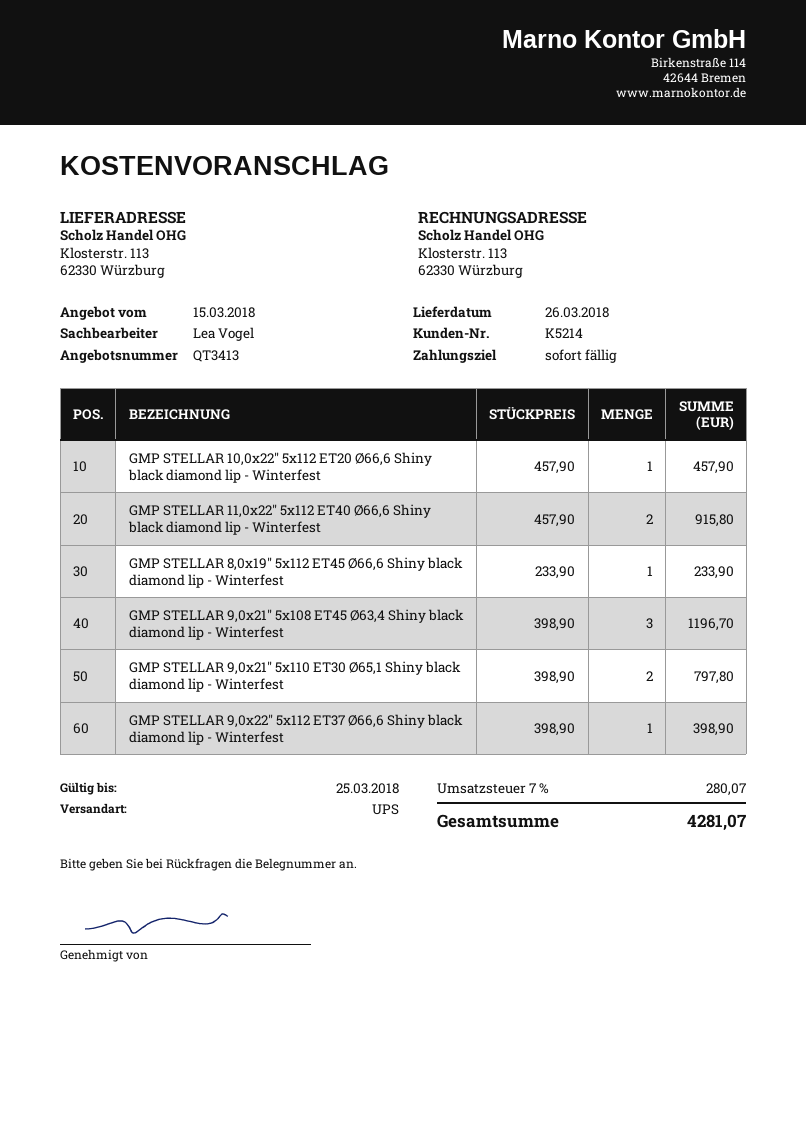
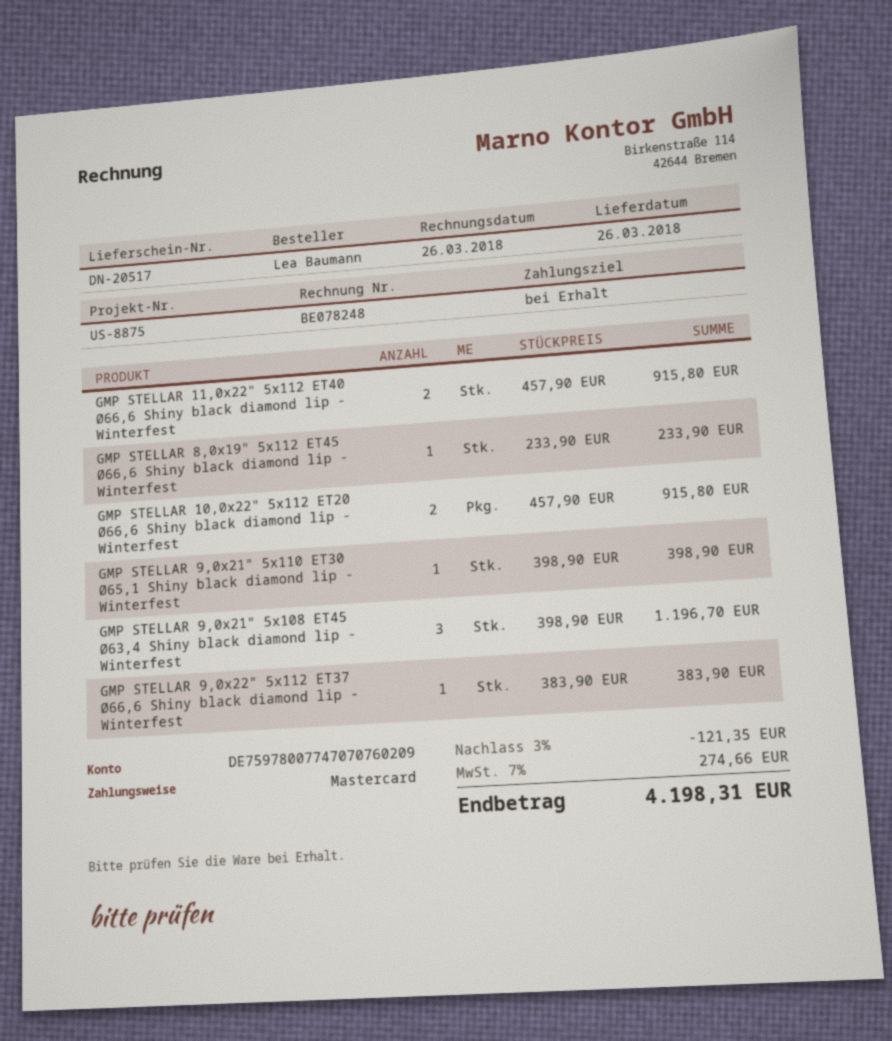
GMP STELLAR 10,0x22" 5x112 ET20 Ø66,6 Shiny black diamond lip - Winterfest: 1 x 457.90 = 457.90 -> 2 x 457.90 = 915.80
GMP STELLAR 9,0x21" 5x110 ET30 Ø65,1 Shiny black diamond lip - Winterfest: 2 x 398.90 = 797.80 -> 1 x 398.90 = 398.90
GMP STELLAR 9,0x22" 5x112 ET37 Ø66,6 Shiny black diamond lip - Winterfest: 1 x 398.90 = 398.90 -> 1 x 383.90 = 383.90
discount: none -> 3% = 121.35
tax: 7% = 280.07 -> 7% = 274.66
total: 4281.07 -> 4198.31

